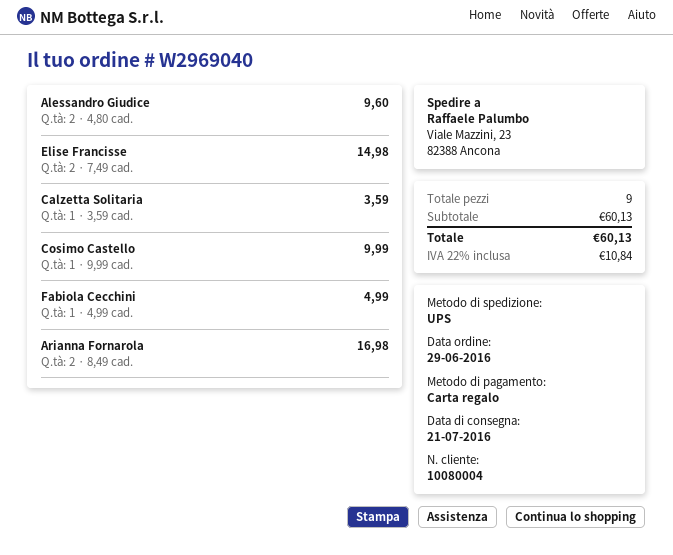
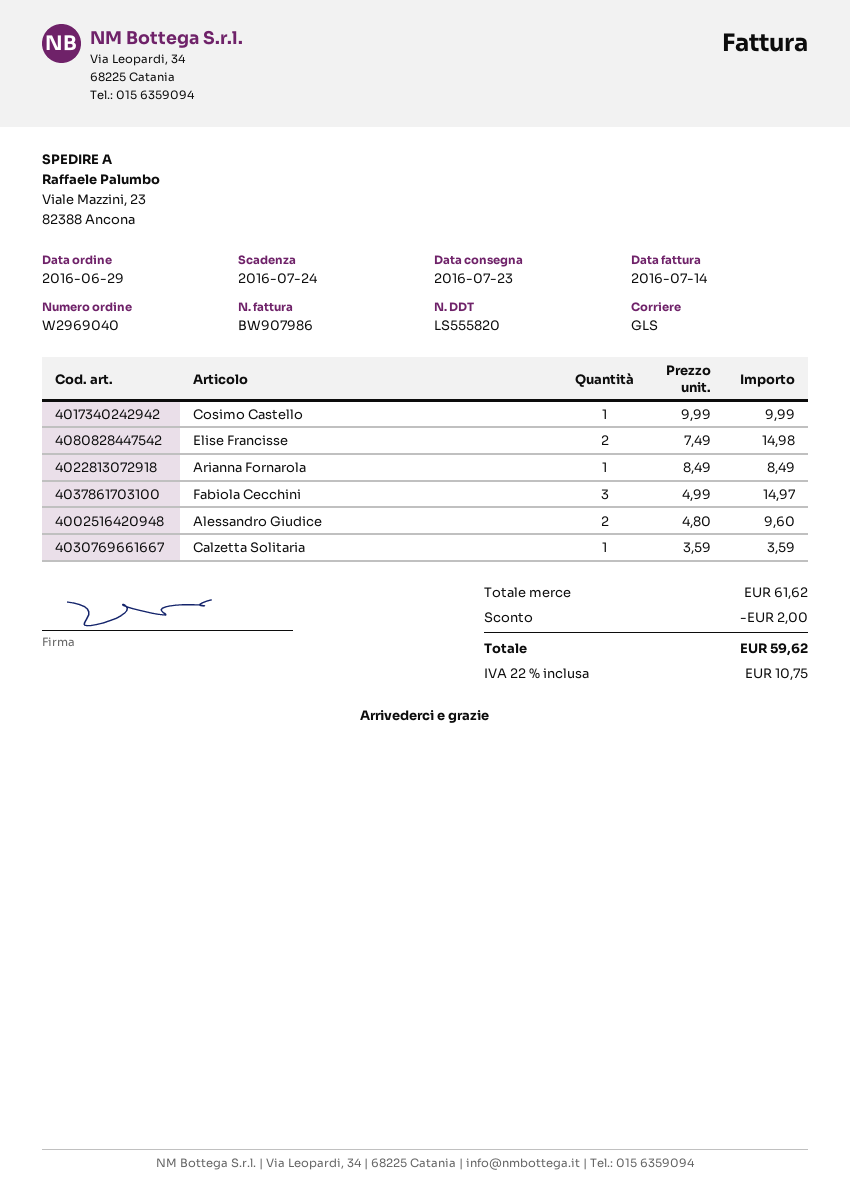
delivery date: 2016-07-21 -> 2016-07-23
shipping method: UPS -> GLS
Fabiola Cecchini: 1 x 4.99 = 4.99 -> 3 x 4.99 = 14.97
Arianna Fornarola: 2 x 8.49 = 16.98 -> 1 x 8.49 = 8.49
subtotal: 60.13 -> 61.62
discount: none -> 2.00
tax: 22% = 10.84 -> 22% = 10.75
total: 60.13 -> 59.62

